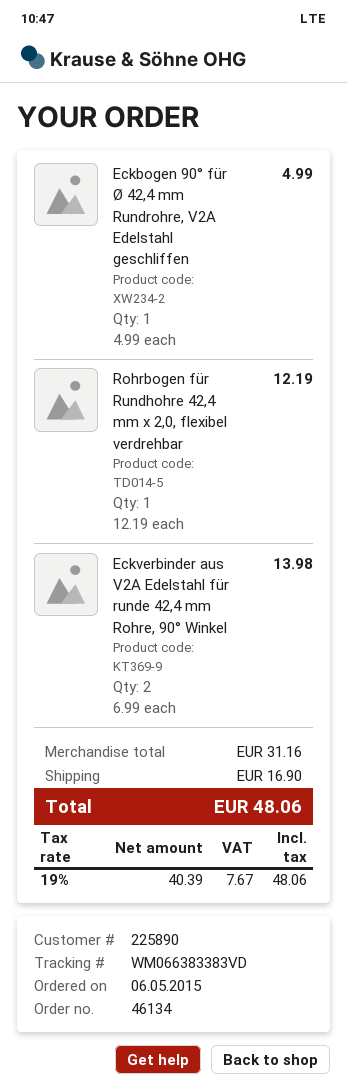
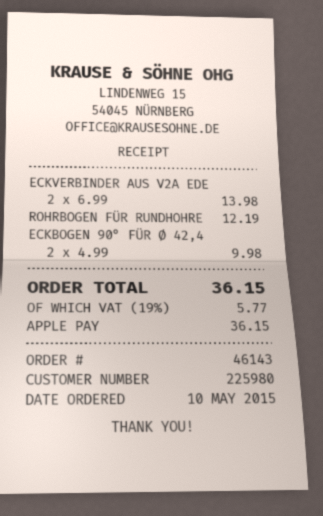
order number: 46134 -> 46143
order date: 2015-05-06 -> 2015-05-10
customer number: 225890 -> 225980
Eckbogen 90° für Ø 42,4 mm Rundrohre, V2A Edelstahl geschliffen: 1 x 4.99 = 4.99 -> 2 x 4.99 = 9.98
shipping: 16.90 -> none
tax: 19% = 7.67 -> 19% = 5.77
total: 48.06 -> 36.15

